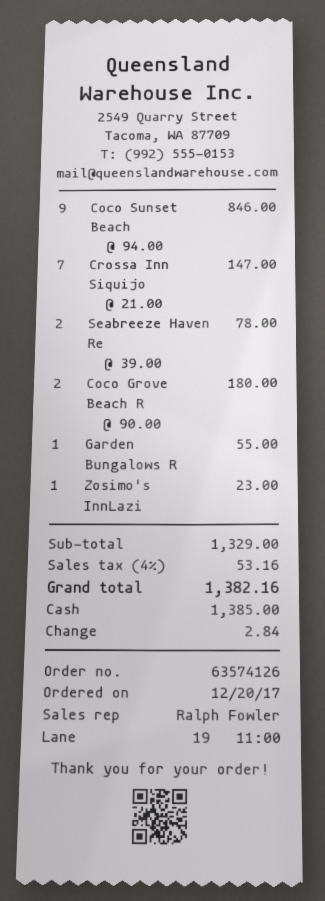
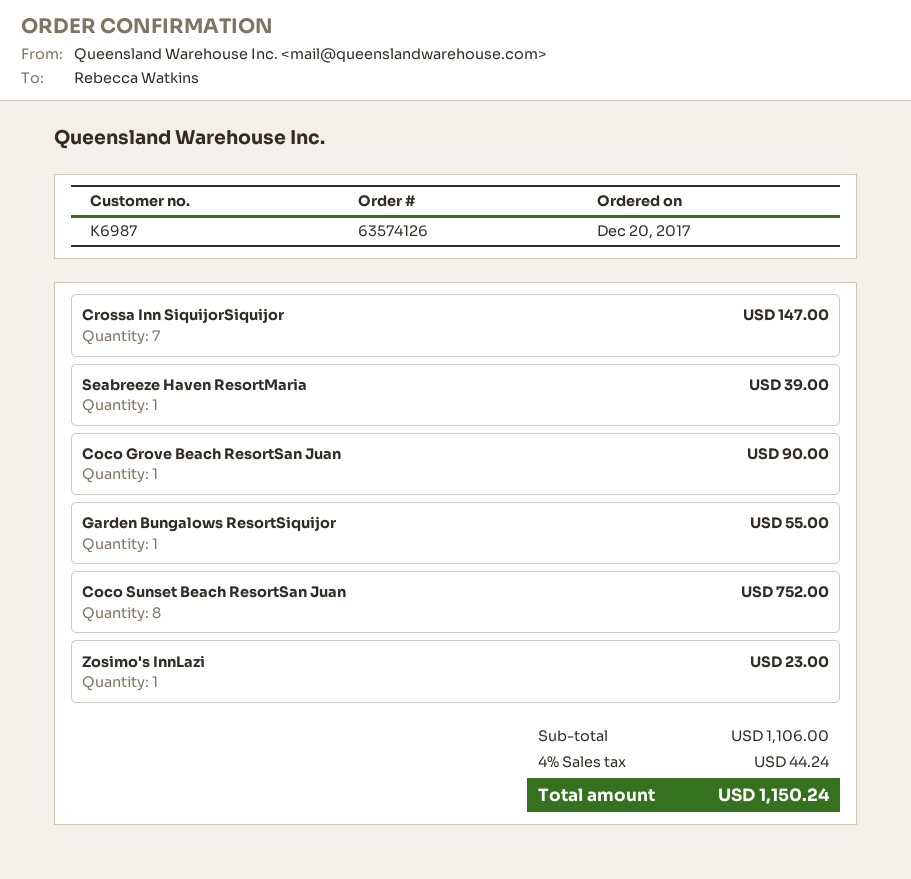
Coco Sunset Beach: 9 for 846.00 -> 8 for 752.00
Seabreeze Haven Re: 2 for 78.00 -> 1 for 39.00
Coco Grove Beach R: 2 for 180.00 -> 1 for 90.00
subtotal: 1329.00 -> 1106.00
tax: 4% = 53.16 -> 4% = 44.24
total: 1382.16 -> 1150.24

